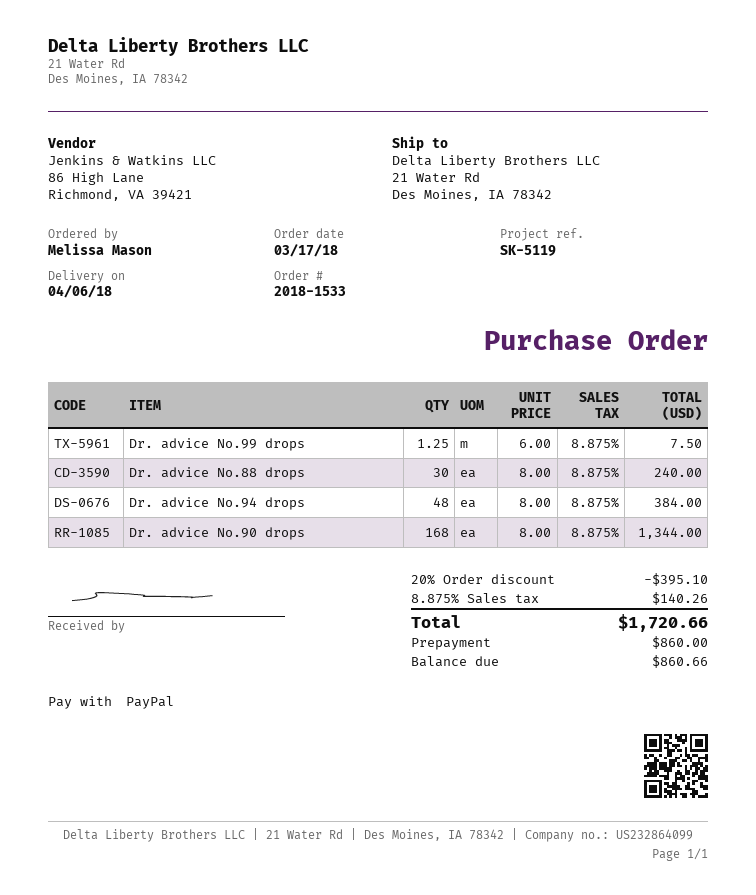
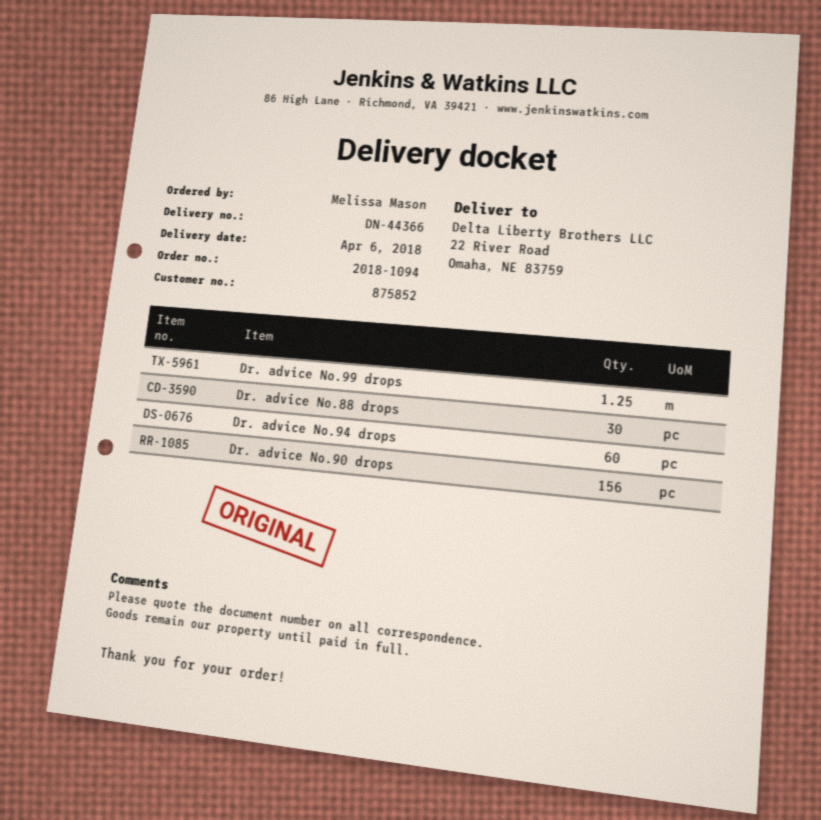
order number: 2018-1533 -> 2018-1094
ship to: 21 Water Rd, Des Moines, IA 78342 -> 22 River Road, Omaha, NE 83759
Dr. advice No.94 drops: 48 -> 60
Dr. advice No.90 drops: 168 -> 156

